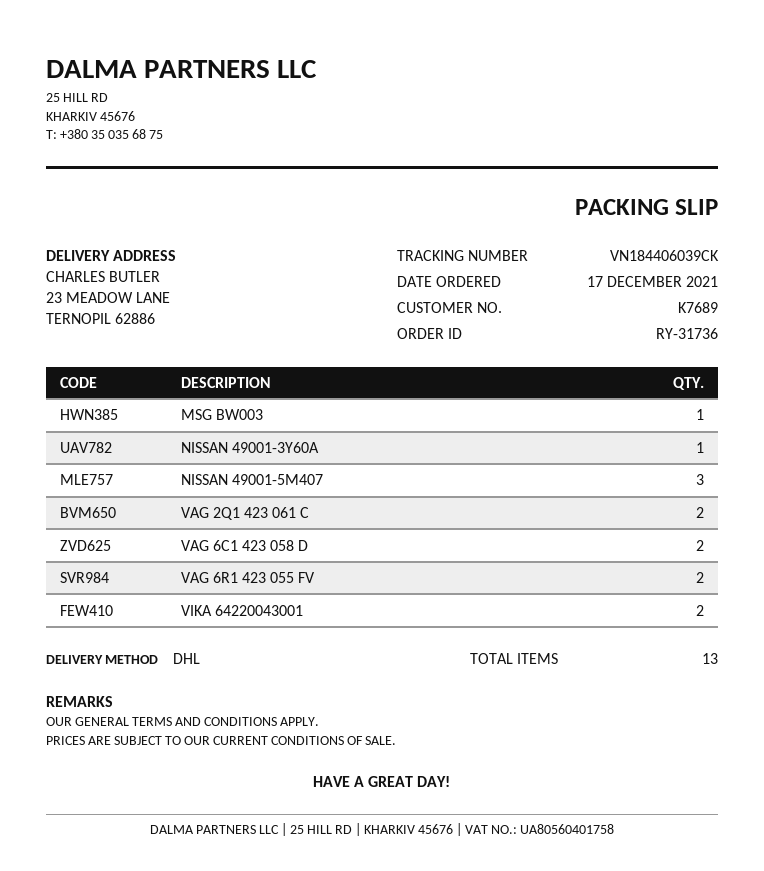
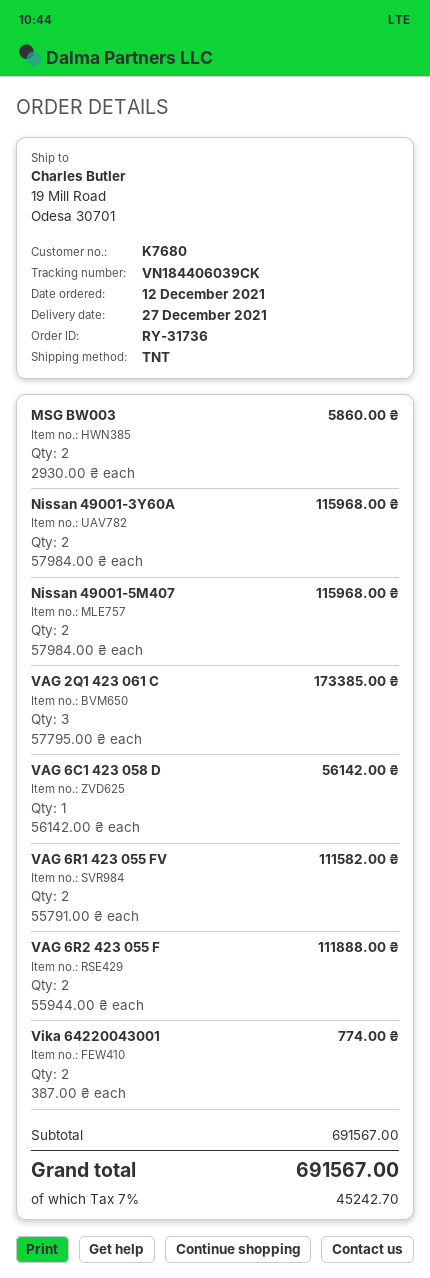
order date: 2021-12-17 -> 2021-12-12
customer number: K7689 -> K7680
shipping method: DHL -> TNT
ship to: 23 MEADOW LANE, TERNOPIL 62886 -> 19 Mill Road, Odesa 30701
MSG BW003: 1 -> 2
NISSAN 49001-3Y60A: 1 -> 2
NISSAN 49001-5M407: 3 -> 2
VAG 2Q1 423 061 C: 2 -> 3
VAG 6C1 423 058 D: 2 -> 1
VAG 6R2 423 055 F: none -> 2

